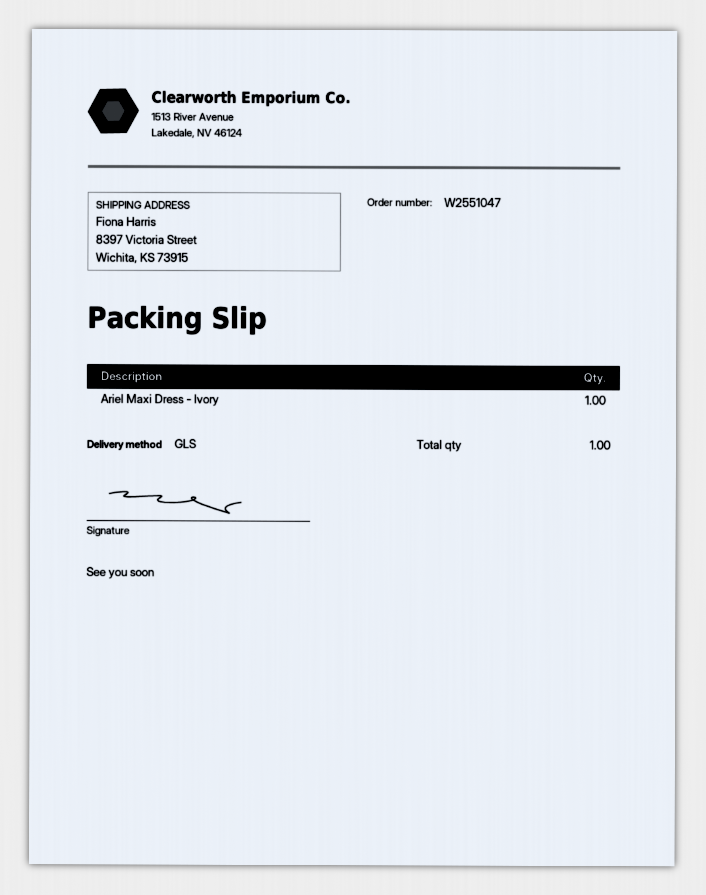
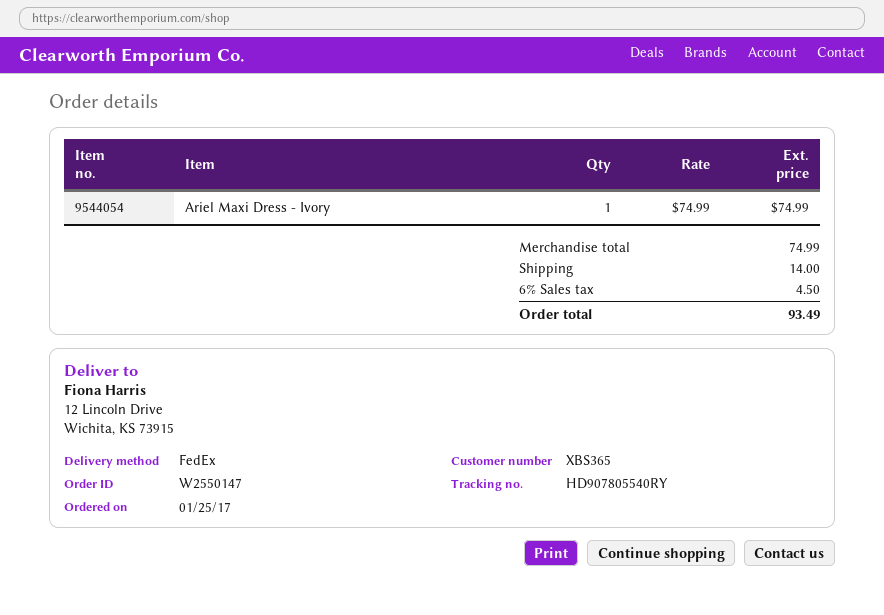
order number: W2551047 -> W2550147
shipping method: GLS -> FedEx
ship to: 8397 Victoria Street, Wichita, KS 73915 -> 12 Lincoln Drive, Wichita, KS 73915

